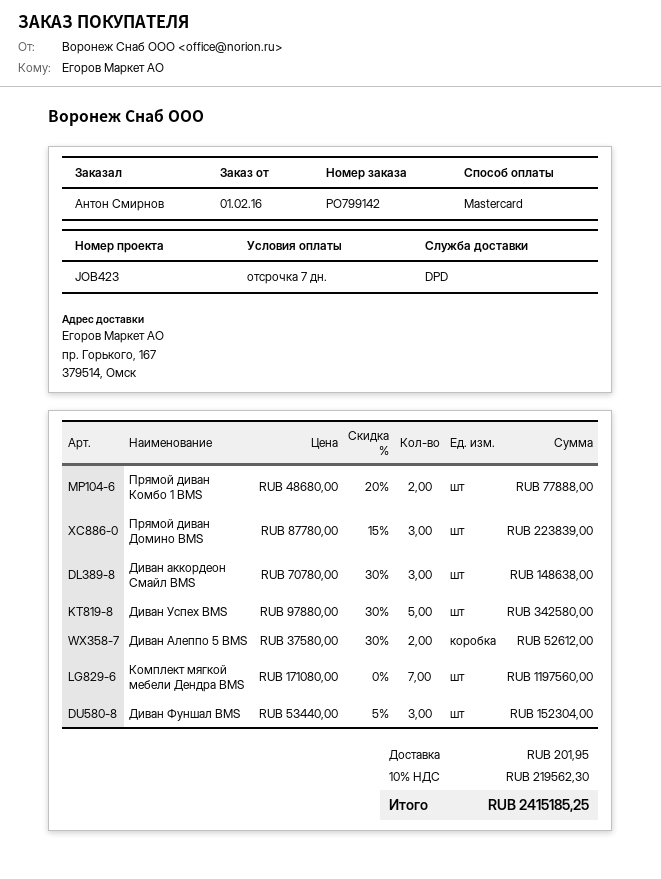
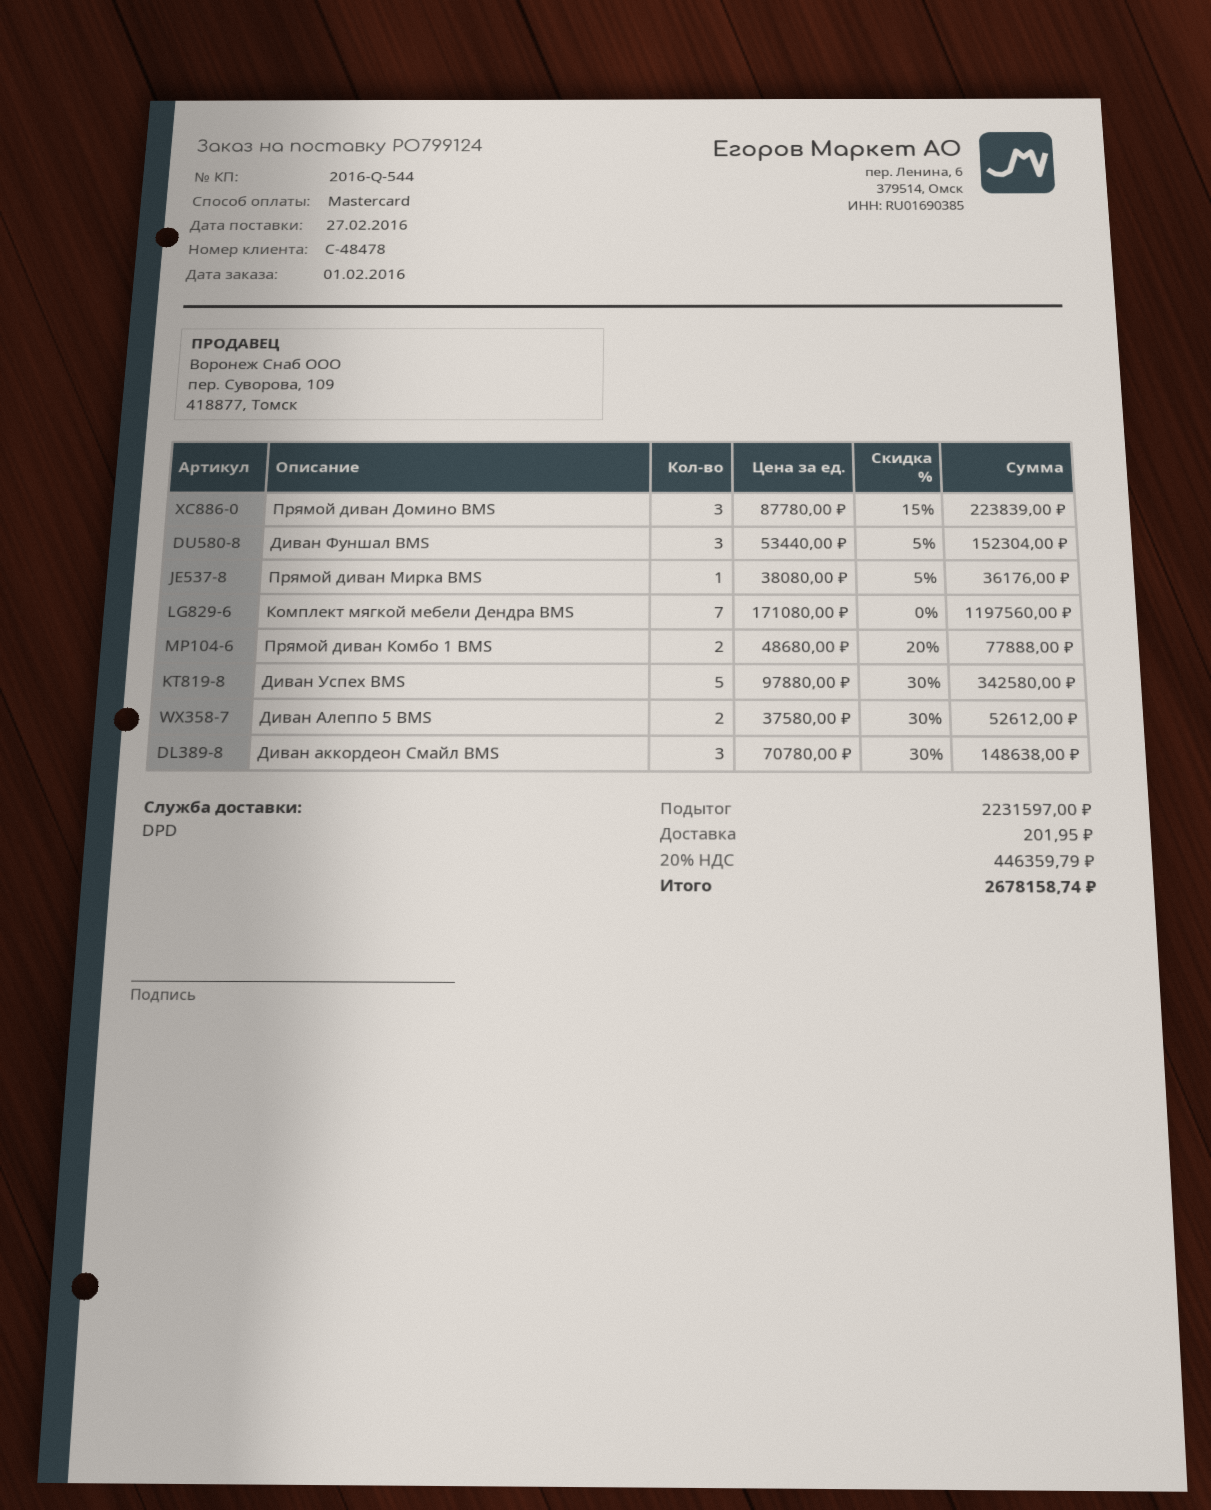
order number: PO799142 -> PO799124
Прямой диван Мирка BMS: none -> 1 x 38080.00 - 5% = 36176.00
tax: 10% = 219562.30 -> 20% = 446359.79
total: 2415185.25 -> 2678158.74

